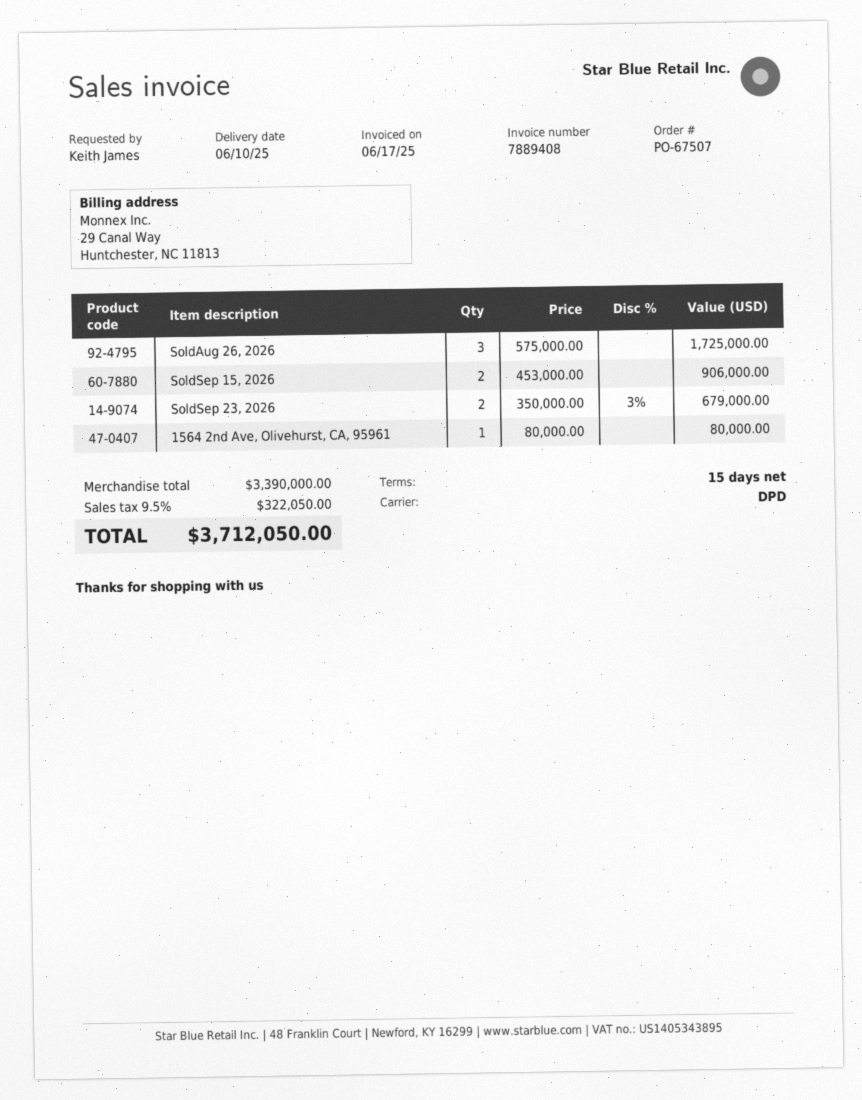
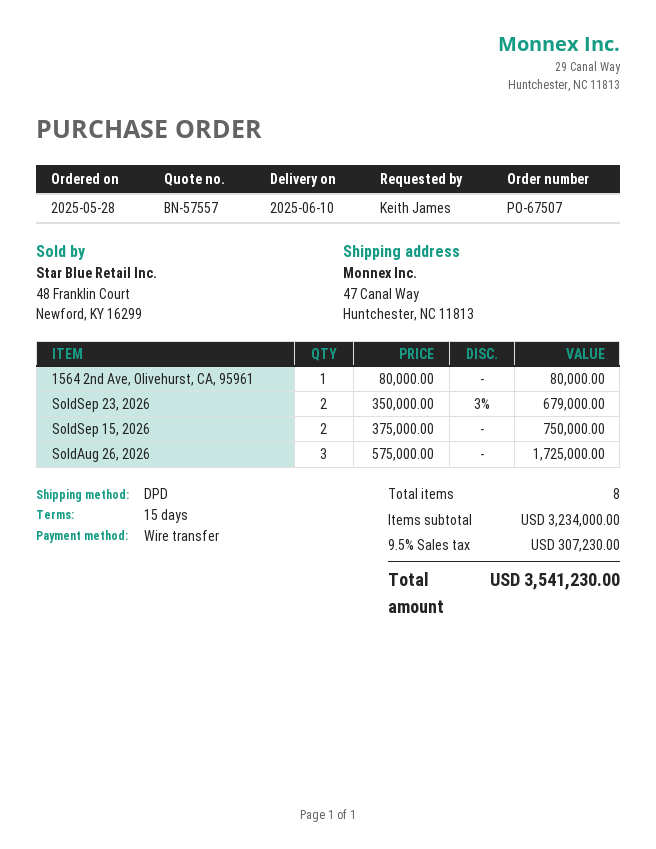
SoldSep 15, 2026: 2 x 453000.00 = 906000.00 -> 2 x 375000.00 = 750000.00
subtotal: 3390000.00 -> 3234000.00
tax: 9.5% = 322050.00 -> 9.5% = 307230.00
total: 3712050.00 -> 3541230.00

